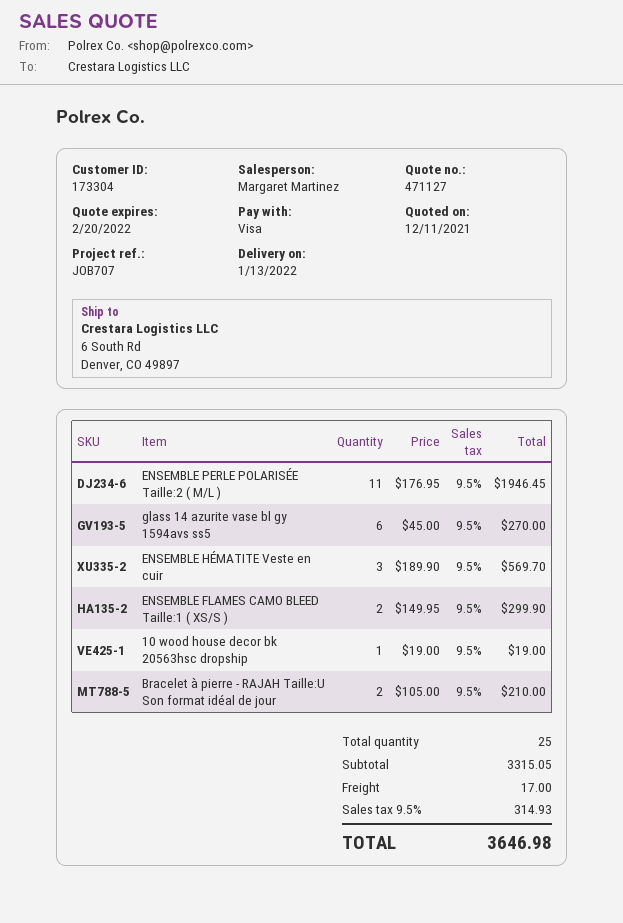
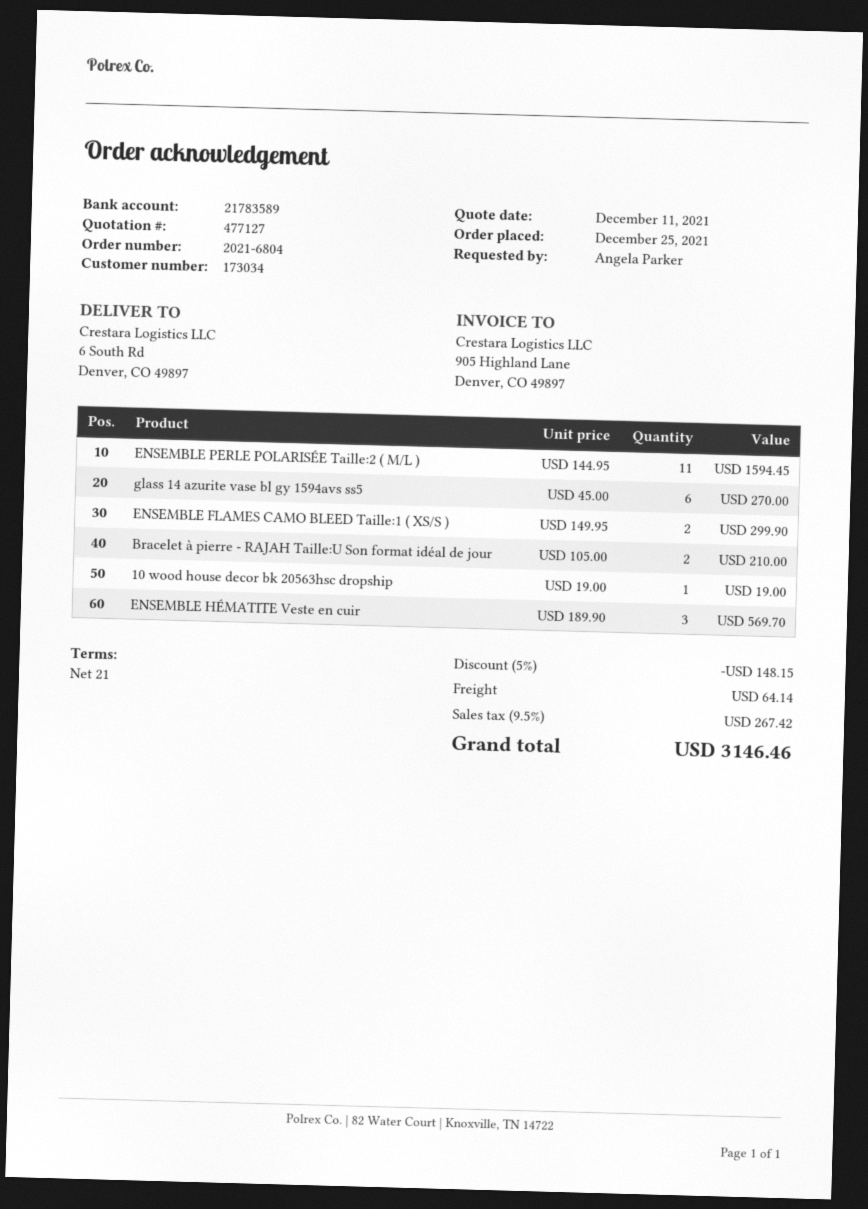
quote number: 471127 -> 477127
customer number: 173304 -> 173034
ENSEMBLE PERLE POLARISÉE Taille:2 ( M/L ): 11 x 176.95 = 1946.45 -> 11 x 144.95 = 1594.45
discount: none -> 5% = 148.15
shipping: 17.00 -> 64.14
tax: 9.5% = 314.93 -> 9.5% = 267.42
total: 3646.98 -> 3146.46

